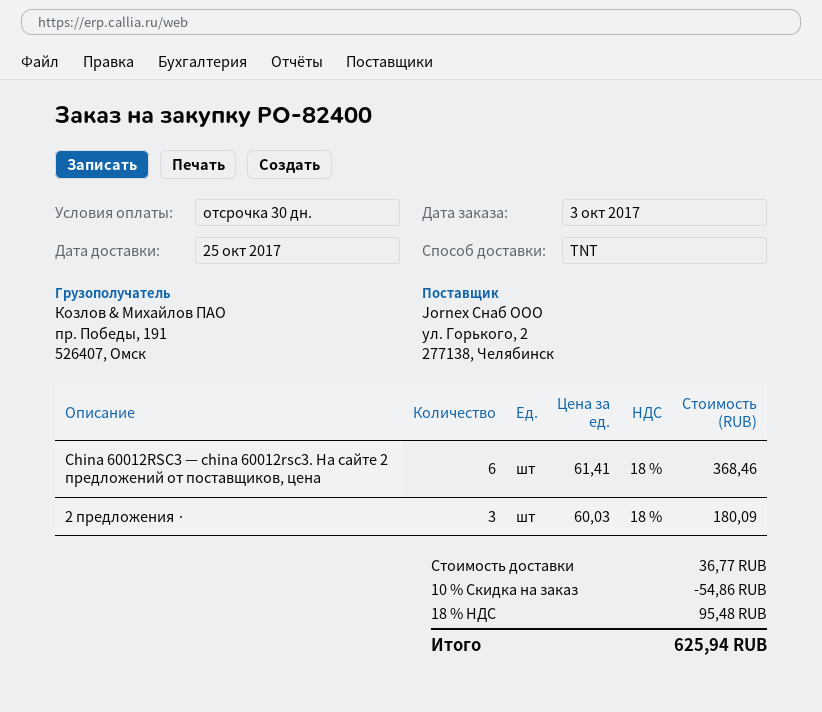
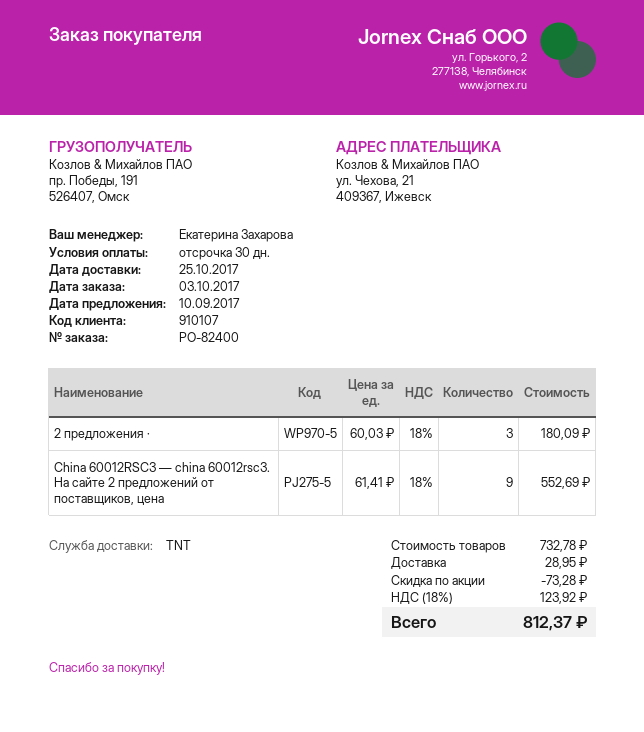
China 60012RSC3 — china 60012rsc3. На сайте 2 предложений от поставщиков, цена: 6 x 61.41 = 368.46 -> 9 x 61.41 = 552.69
discount: 54.86 -> 73.28
shipping: 36.77 -> 28.95
tax: 18% = 95.48 -> 18% = 123.92
total: 625.94 -> 812.37

